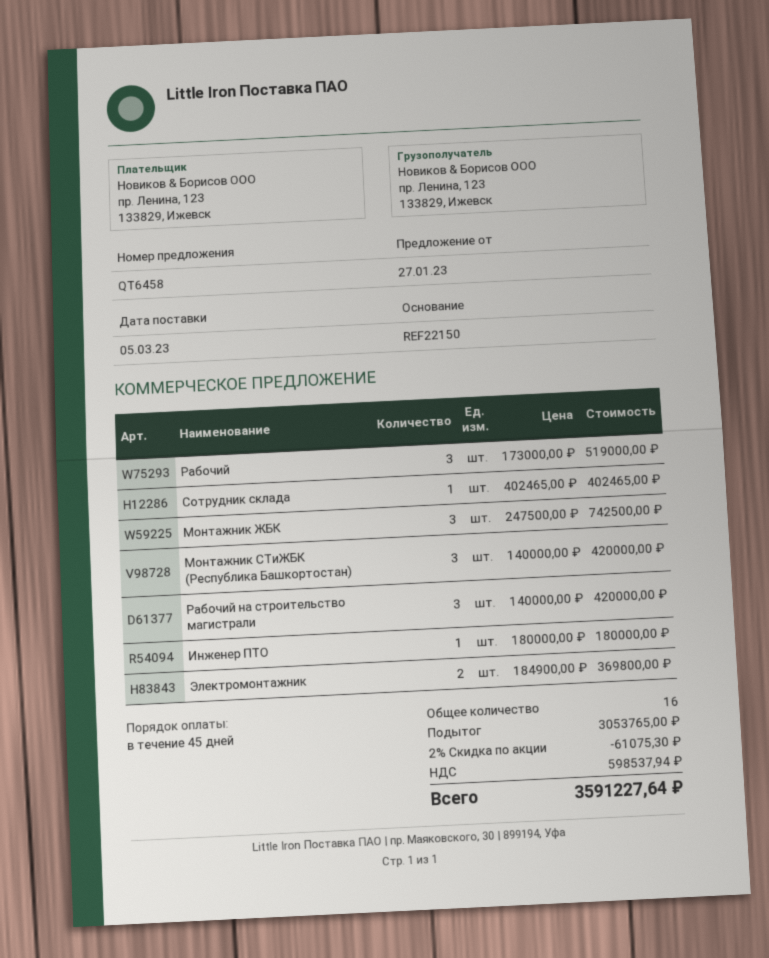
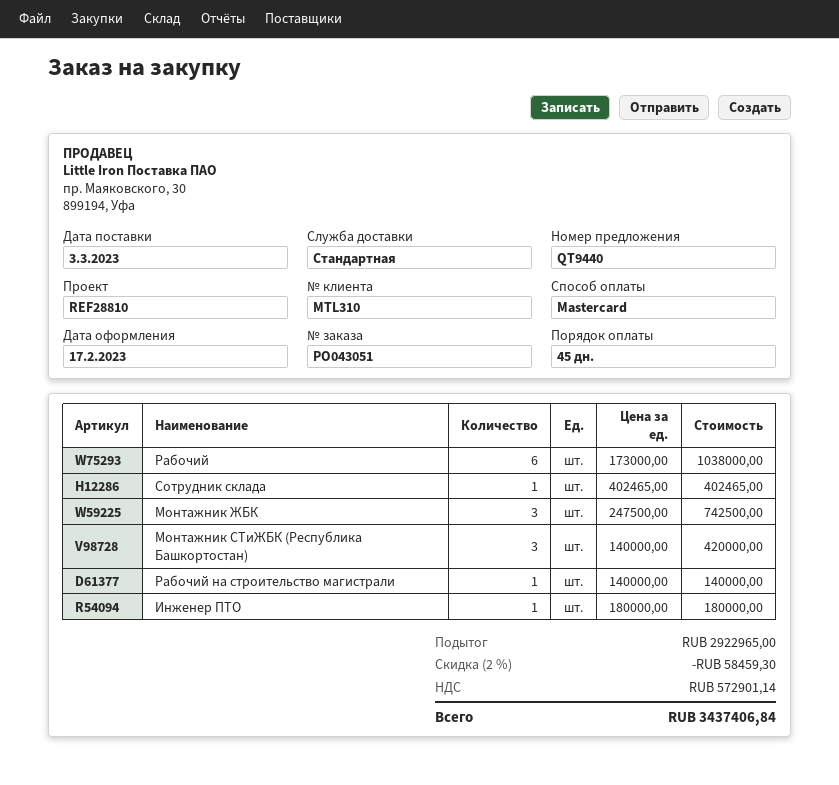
quote number: QT6458 -> QT9440
delivery date: 2023-03-05 -> 2023-03-03
reference: REF22150 -> REF28810
Рабочий: 3 x 173000.00 = 519000.00 -> 6 x 173000.00 = 1038000.00
Рабочий на строительство магистрали: 3 x 140000.00 = 420000.00 -> 1 x 140000.00 = 140000.00
Электромонтажник: 2 x 184900.00 = 369800.00 -> none
subtotal: 3053765.00 -> 2922965.00
discount: 2% = 61075.30 -> 2% = 58459.30
tax: 598537.94 -> 572901.14
total: 3591227.64 -> 3437406.84

